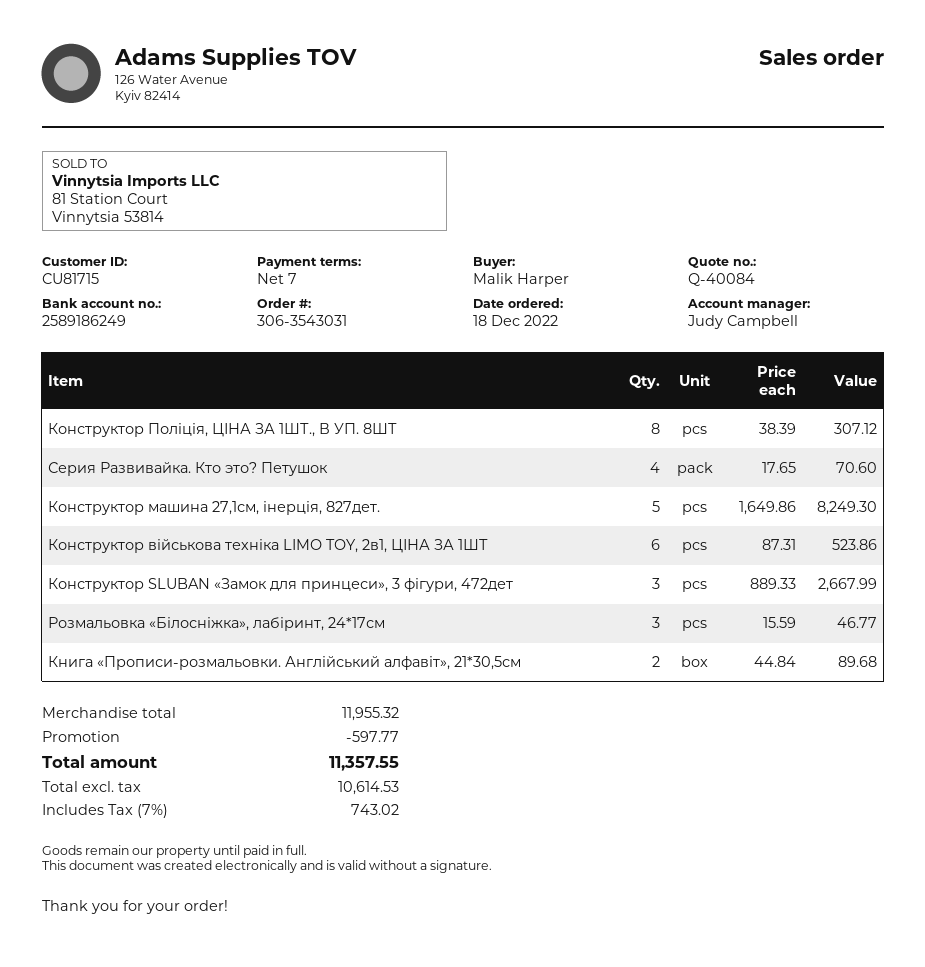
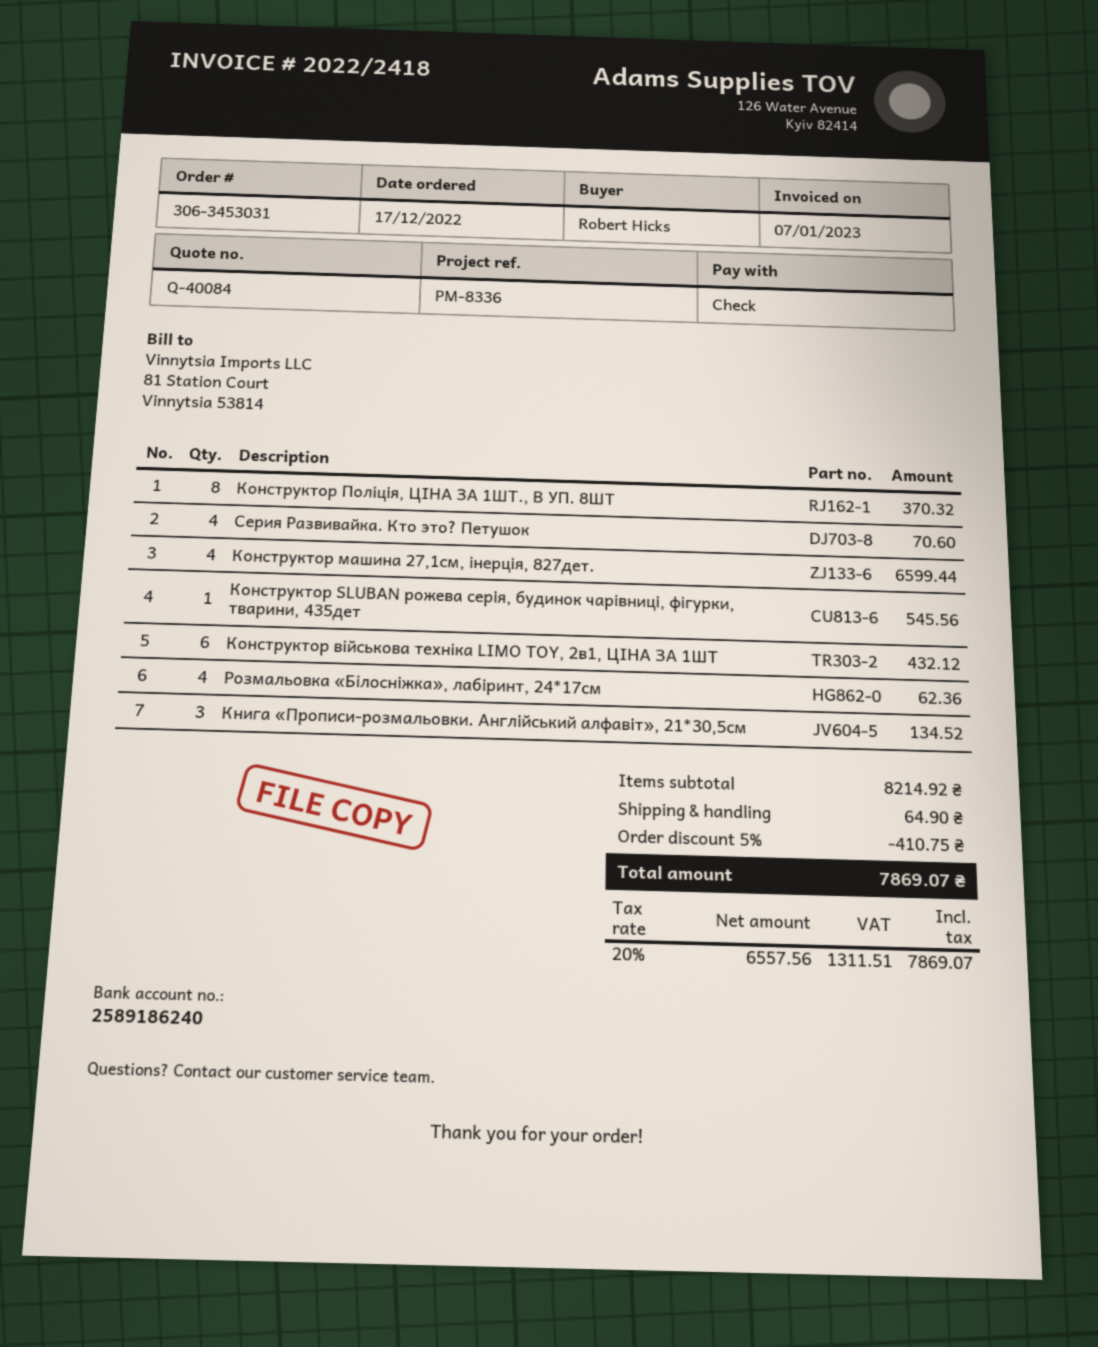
order number: 306-3543031 -> 306-3453031
order date: 2022-12-18 -> 2022-12-17
ordered by: Malik Harper -> Robert Hicks
bank account: 2589186249 -> 2589186240
Конструктор Поліція, ЦІНА ЗА 1ШТ., В УП. 8ШТ: 8 for 307.12 -> 8 for 370.32
Конструктор машина 27,1см, інерція, 827дет.: 5 for 8249.30 -> 4 for 6599.44
Конструктор військова техніка LIMO TOY, 2в1, ЦІНА ЗА 1ШТ: 6 for 523.86 -> 6 for 432.12
Конструктор SLUBAN «Замок для принцеси», 3 фігури, 472дет: 3 for 2667.99 -> none
Розмальовка «Білосніжка», лабіринт, 24*17см: 3 for 46.77 -> 4 for 62.36
Книга «Прописи-розмальовки. Англійський алфавіт», 21*30,5см: 2 for 89.68 -> 3 for 134.52
Конструктор SLUBAN рожева серія, будинок чарівниці, фігурки, тварини, 435дет: none -> 1 for 545.56
subtotal: 11955.32 -> 8214.92
discount: 597.77 -> 410.75
shipping: none -> 64.90
net: 10614.53 -> 6557.56
tax: 7% = 743.02 -> 20% = 1311.51
total: 11357.55 -> 7869.07

